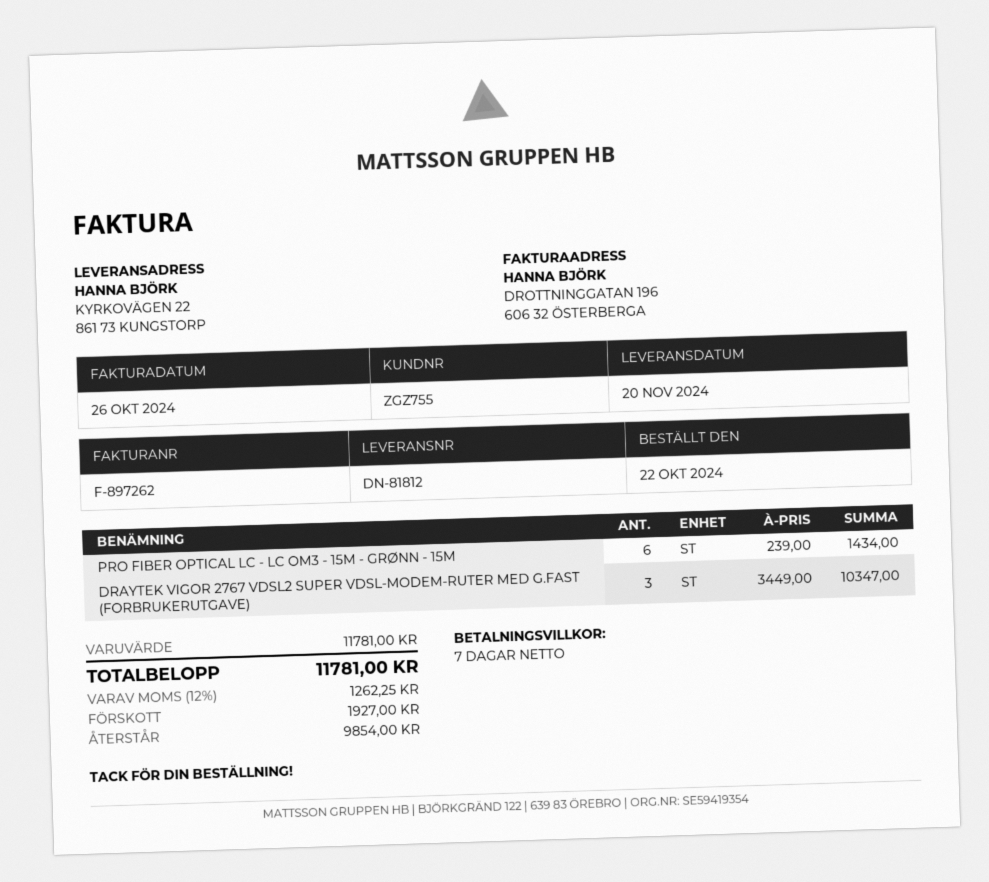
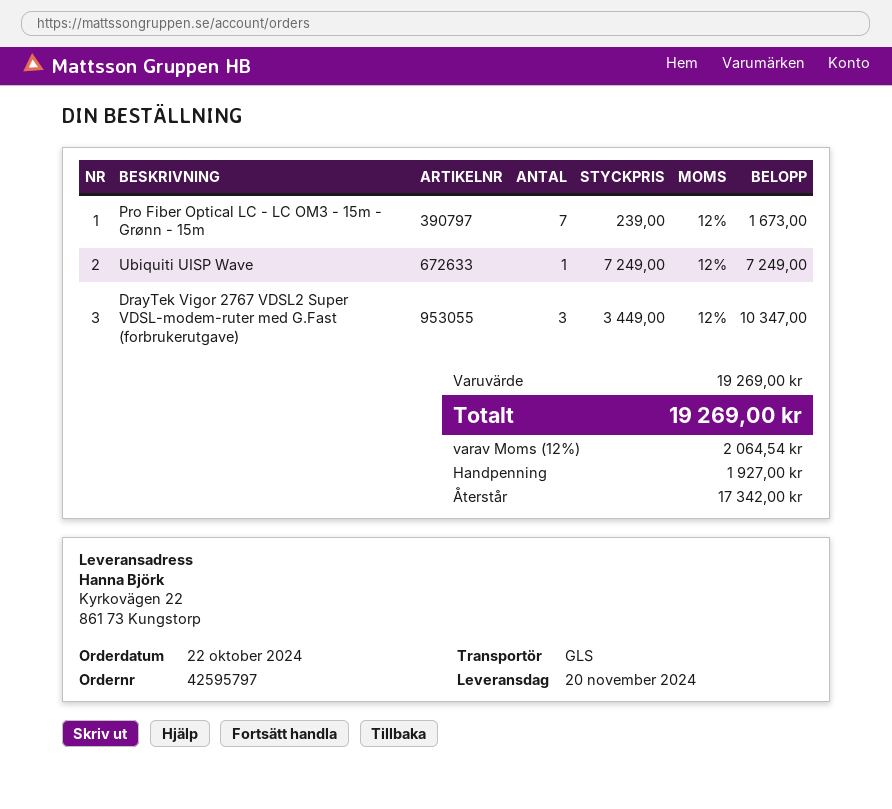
PRO FIBER OPTICAL LC - LC OM3 - 15M - GRØNN - 15M: 6 x 239.00 = 1434.00 -> 7 x 239.00 = 1673.00
Ubiquiti UISP Wave: none -> 1 x 7249.00 = 7249.00
subtotal: 11781.00 -> 19269.00
tax: 12% = 1262.25 -> 12% = 2064.54
total: 11781.00 -> 19269.00
balance: 9854.00 -> 17342.00

